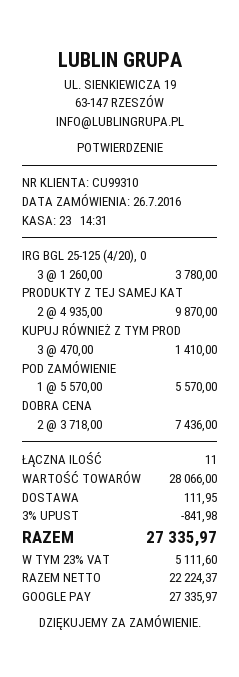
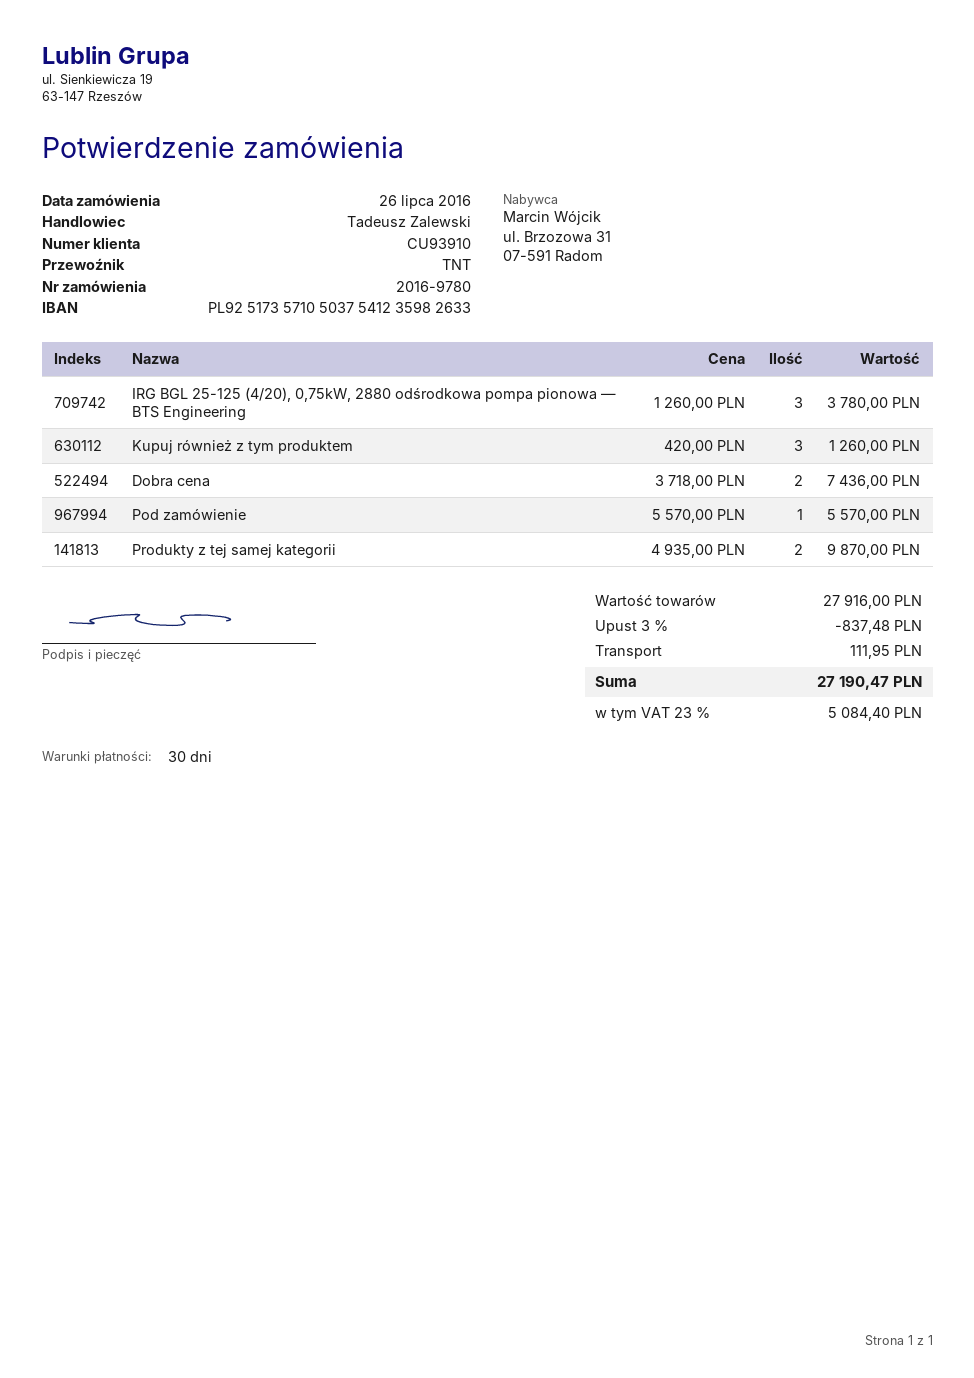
customer number: CU99310 -> CU93910
KUPUJ RÓWNIEŻ Z TYM PROD: 3 x 470.00 = 1410.00 -> 3 x 420.00 = 1260.00
subtotal: 28066.00 -> 27916.00
discount: 3% = 841.98 -> 3% = 837.48
tax: 23% = 5111.60 -> 23% = 5084.40
total: 27335.97 -> 27190.47

